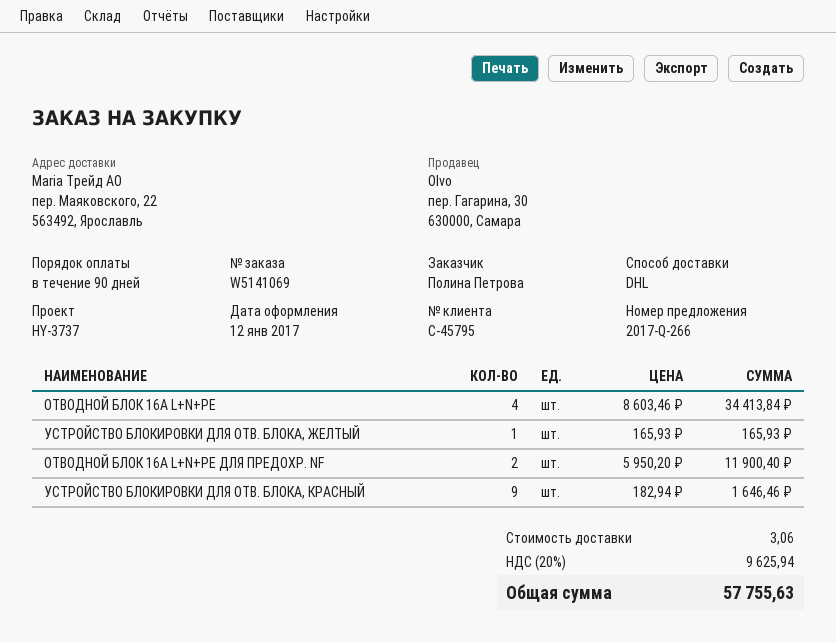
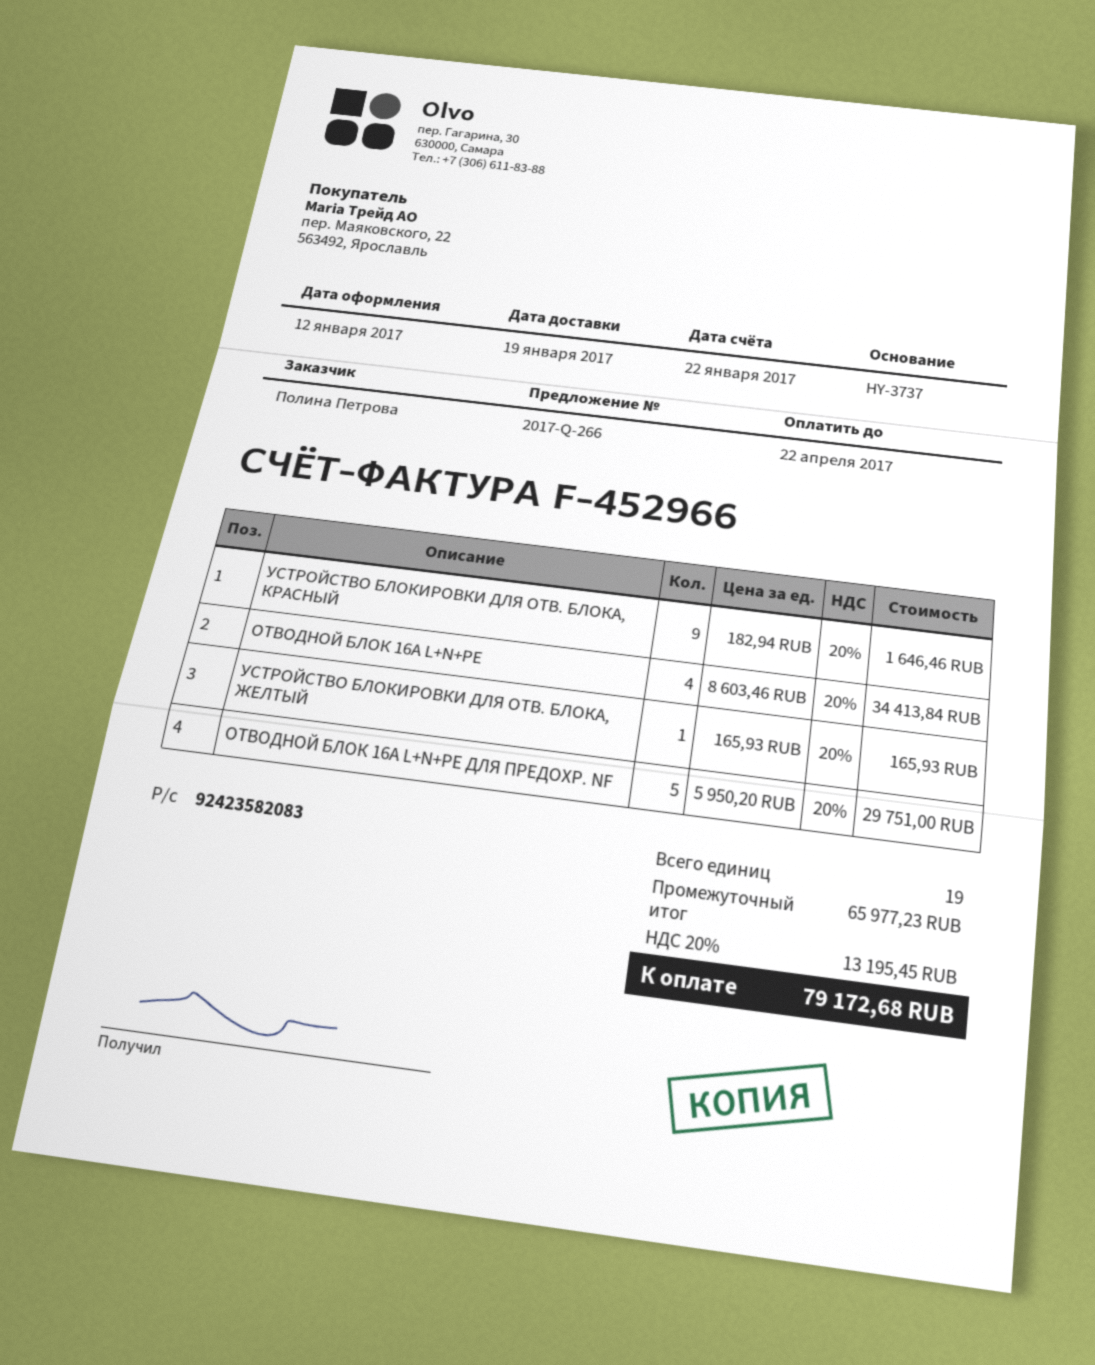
ОТВОДНОЙ БЛОК 16А L+N+PE ДЛЯ ПРЕДОХР. NF: 2 x 5950.20 = 11900.40 -> 5 x 5950.20 = 29751.00
shipping: 3.06 -> none
tax: 20% = 9625.94 -> 20% = 13195.45
total: 57755.63 -> 79172.68

